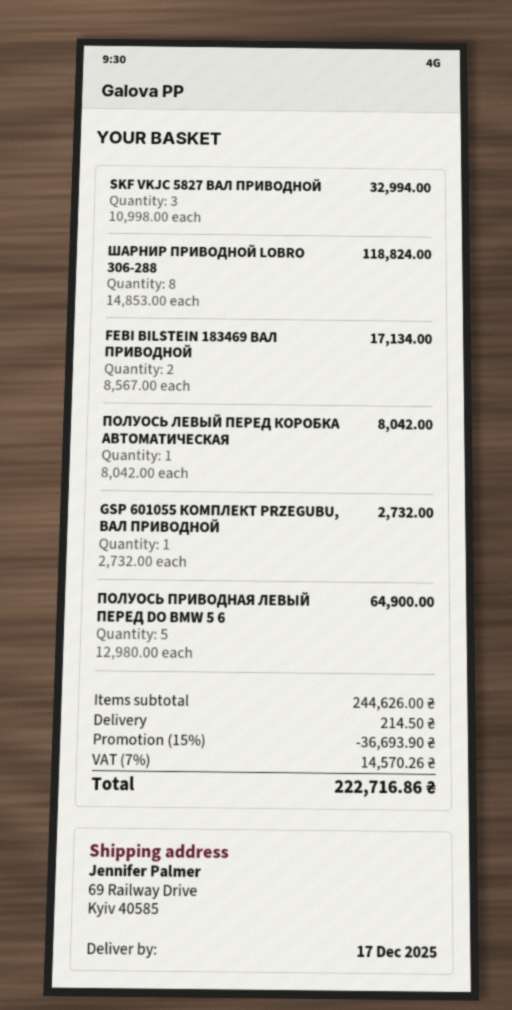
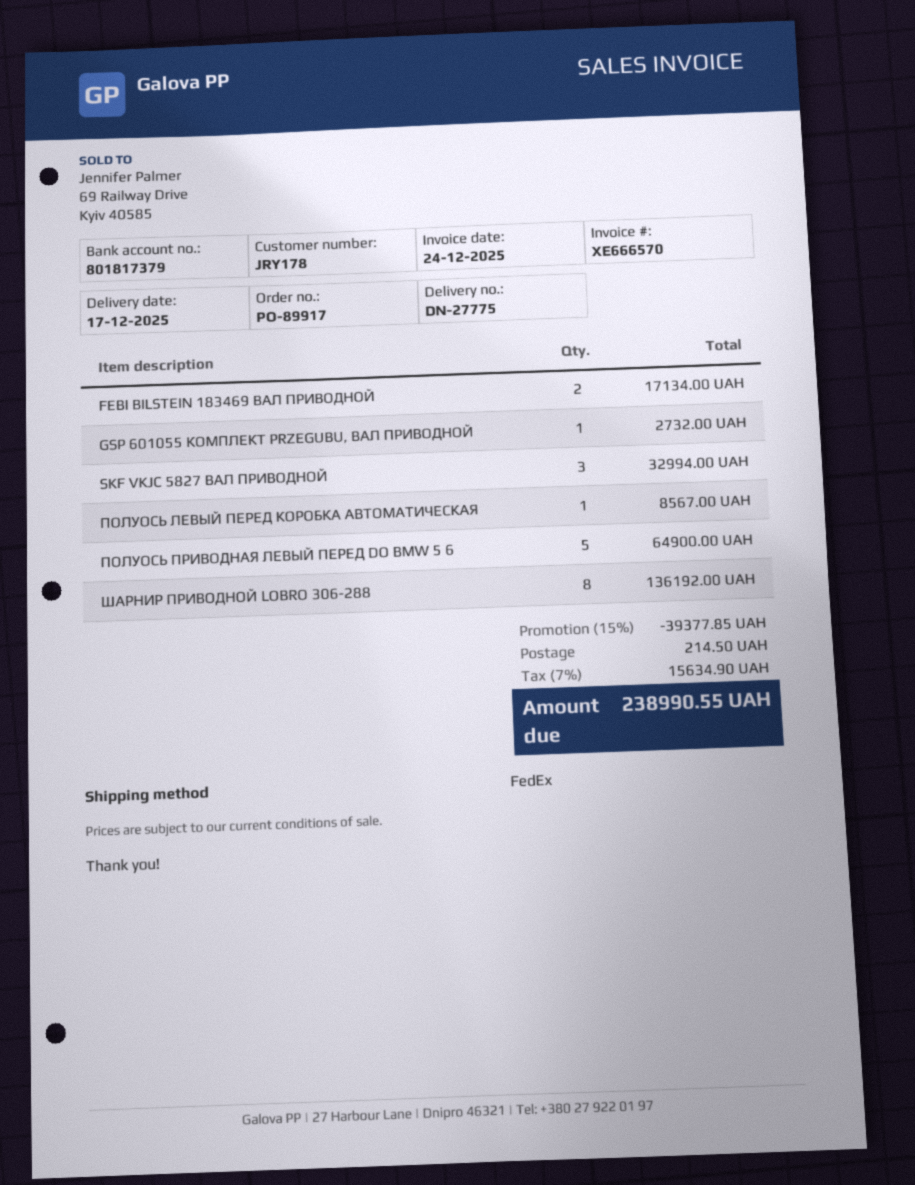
ШАРНИР ПРИВОДНОЙ LOBRO 306-288: 8 for 118824.00 -> 8 for 136192.00
ПОЛУОСЬ ЛЕВЫЙ ПЕРЕД КОРОБКА АВТОМАТИЧЕСКАЯ: 1 for 8042.00 -> 1 for 8567.00
discount: 15% = 36693.90 -> 15% = 39377.85
tax: 7% = 14570.26 -> 7% = 15634.90
total: 222716.86 -> 238990.55

